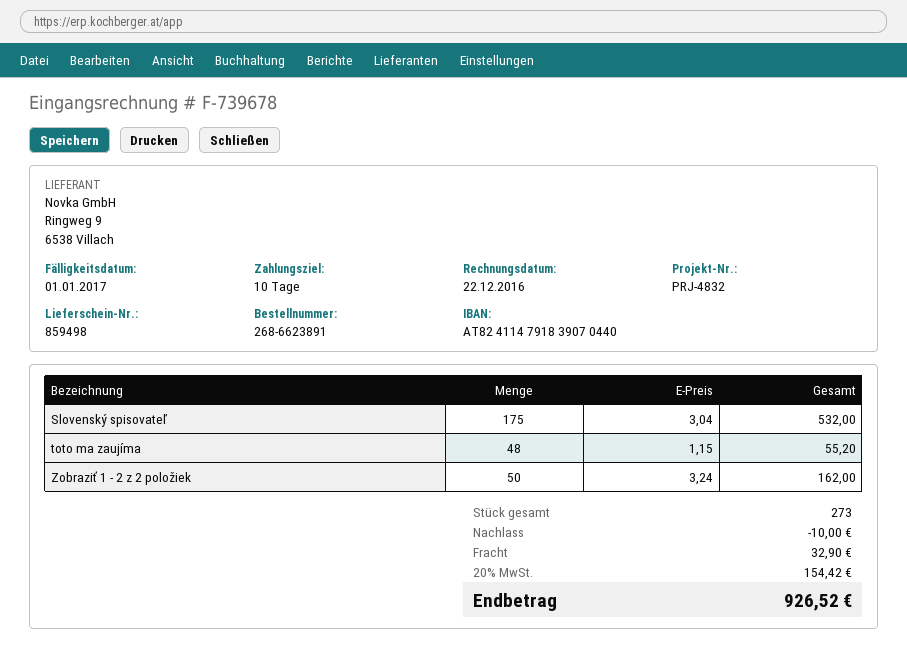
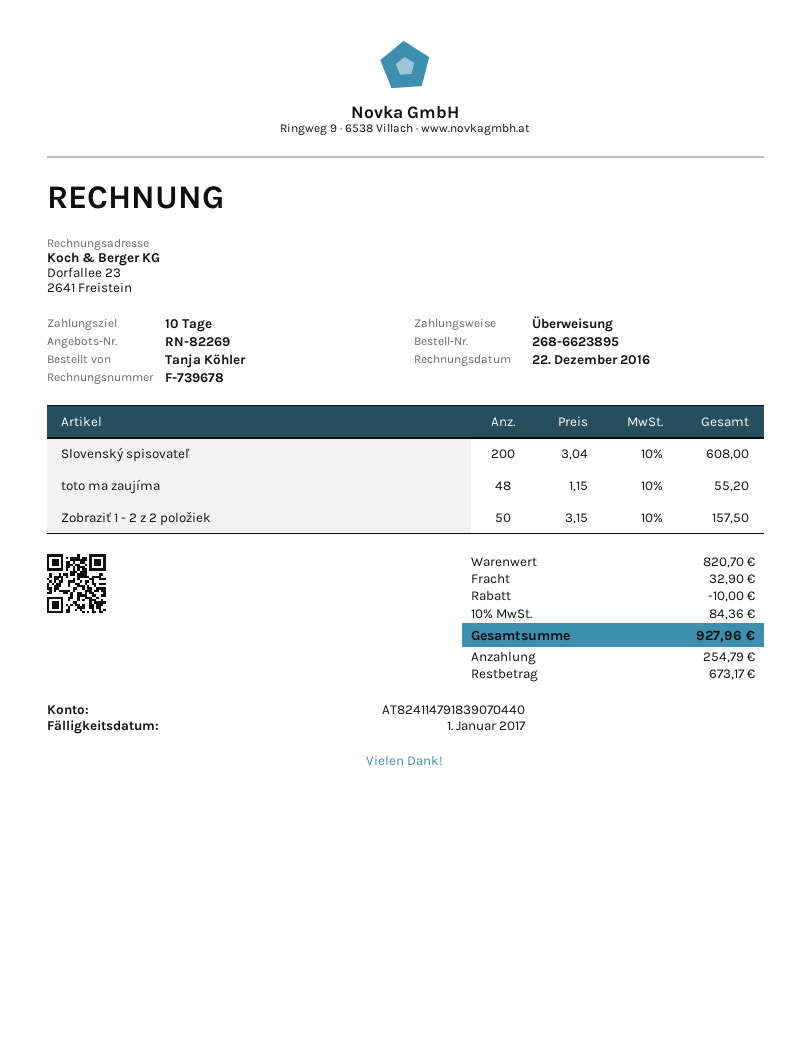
order number: 268-6623891 -> 268-6623895
Slovenský spisovateľ: 175 x 3.04 = 532.00 -> 200 x 3.04 = 608.00
Zobraziť 1 - 2 z 2 položiek: 50 x 3.24 = 162.00 -> 50 x 3.15 = 157.50
tax: 20% = 154.42 -> 10% = 84.36
total: 926.52 -> 927.96

